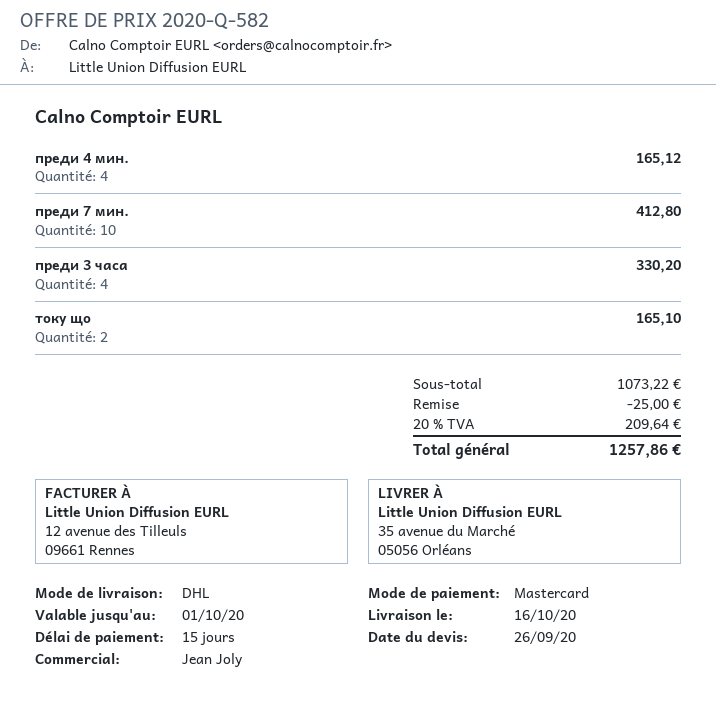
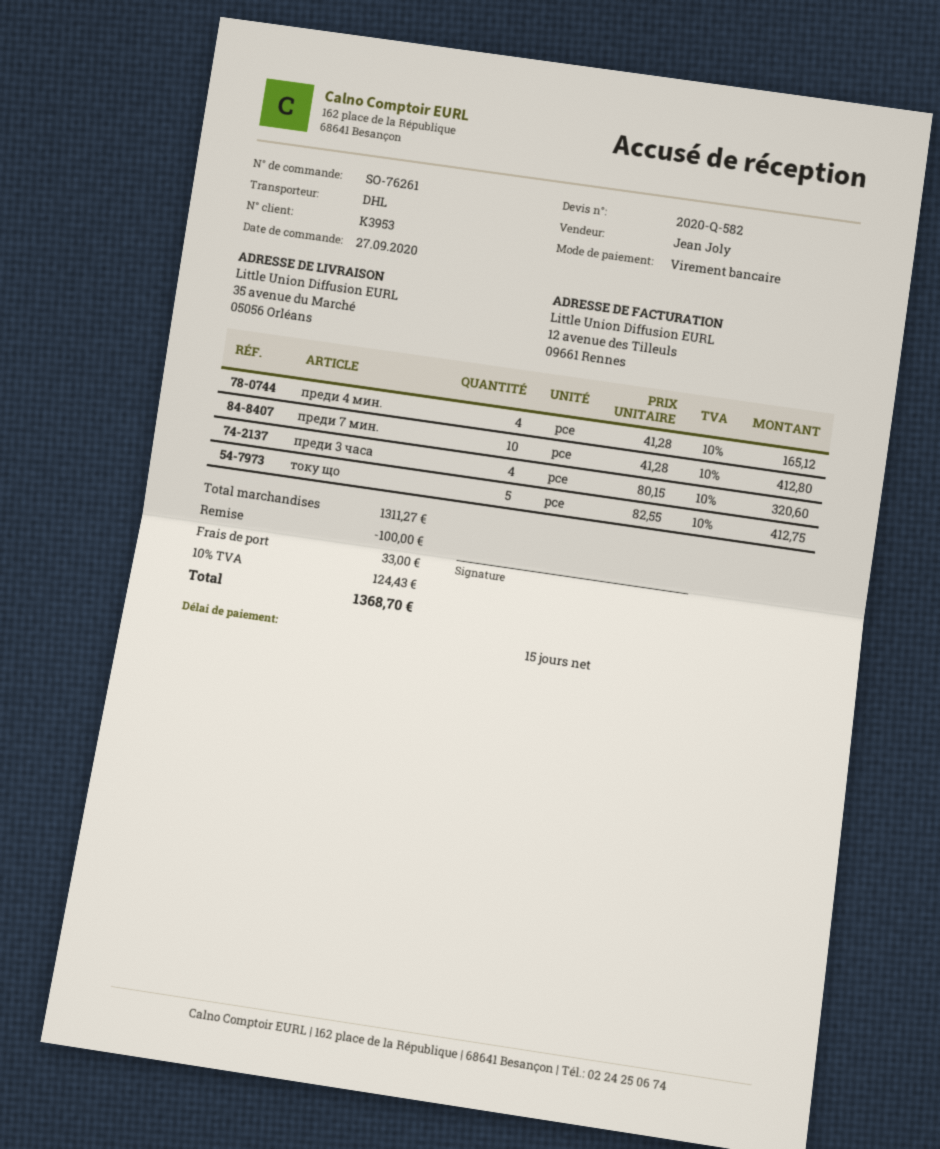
payment method: Mastercard -> bank transfer
преди 3 часа: 4 for 330.20 -> 4 for 320.60
току що: 2 for 165.10 -> 5 for 412.75
subtotal: 1073.22 -> 1311.27
discount: 25.00 -> 100.00
shipping: none -> 33.00
tax: 20% = 209.64 -> 10% = 124.43
total: 1257.86 -> 1368.70

